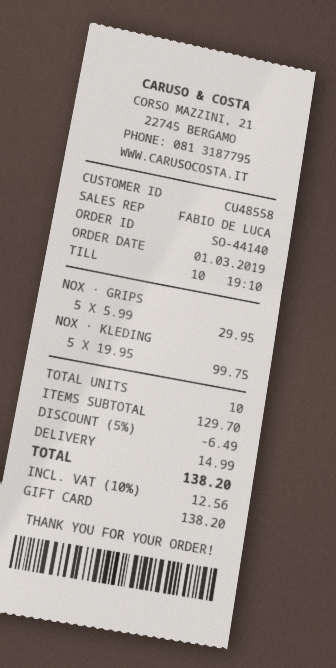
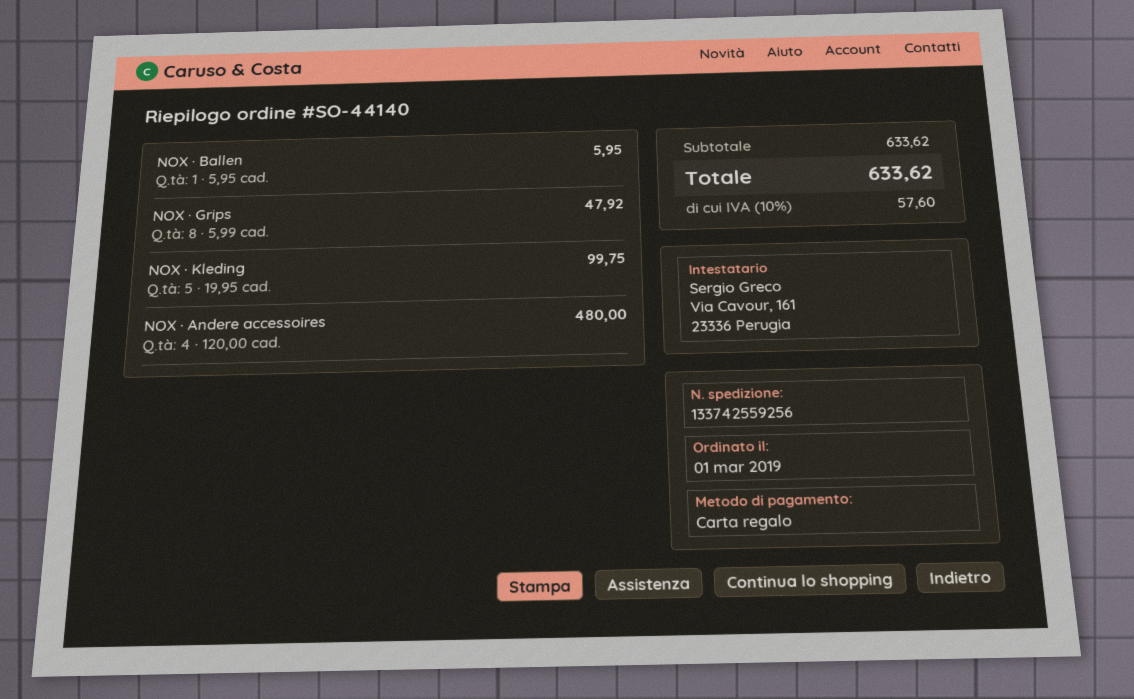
NOX · GRIPS: 5 x 5.99 = 29.95 -> 8 x 5.99 = 47.92
NOX · Ballen: none -> 1 x 5.95 = 5.95
NOX · Andere accessoires: none -> 4 x 120.00 = 480.00
subtotal: 129.70 -> 633.62
discount: 5% = 6.49 -> none
shipping: 14.99 -> none
tax: 10% = 12.56 -> 10% = 57.60
total: 138.20 -> 633.62

